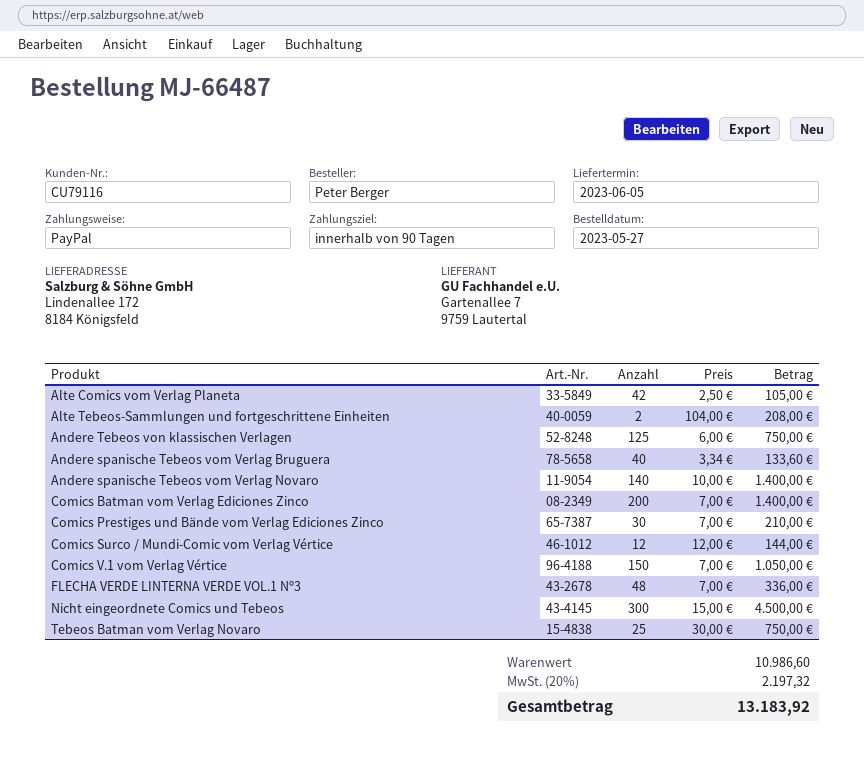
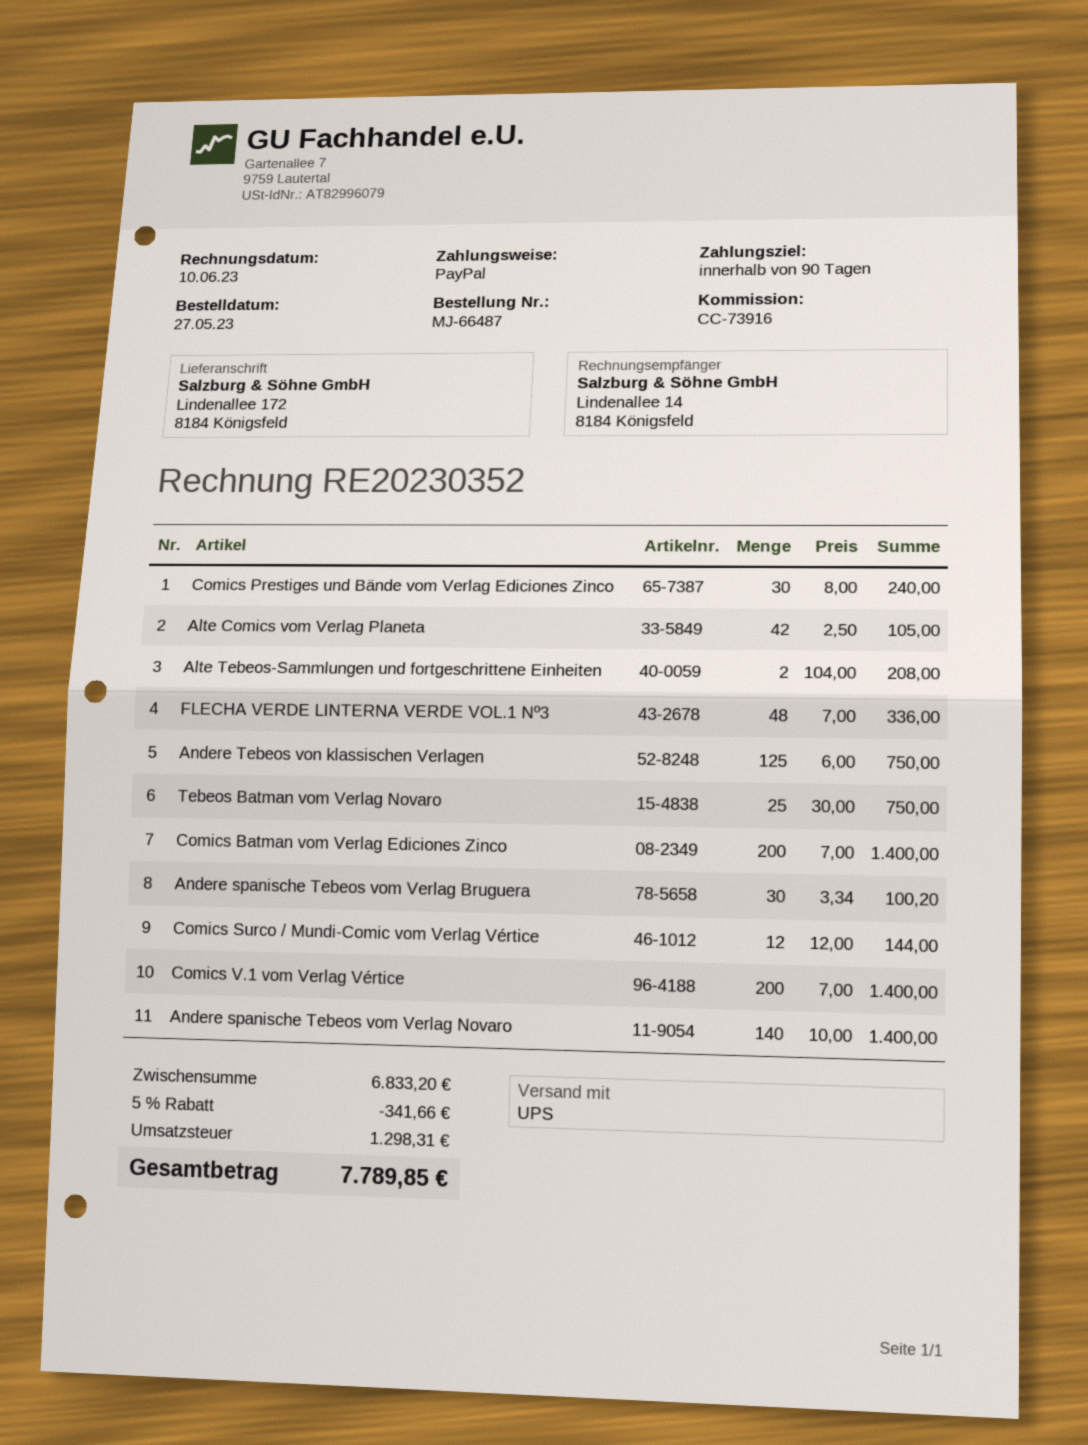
Andere spanische Tebeos vom Verlag Bruguera: 40 x 3.34 = 133.60 -> 30 x 3.34 = 100.20
Comics Prestiges und Bände vom Verlag Ediciones Zinco: 30 x 7.00 = 210.00 -> 30 x 8.00 = 240.00
Comics V.1 vom Verlag Vértice: 150 x 7.00 = 1050.00 -> 200 x 7.00 = 1400.00
Nicht eingeordnete Comics und Tebeos: 300 x 15.00 = 4500.00 -> none
subtotal: 10986.60 -> 6833.20
discount: none -> 5% = 341.66
tax: 2197.32 -> 1298.31
total: 13183.92 -> 7789.85

